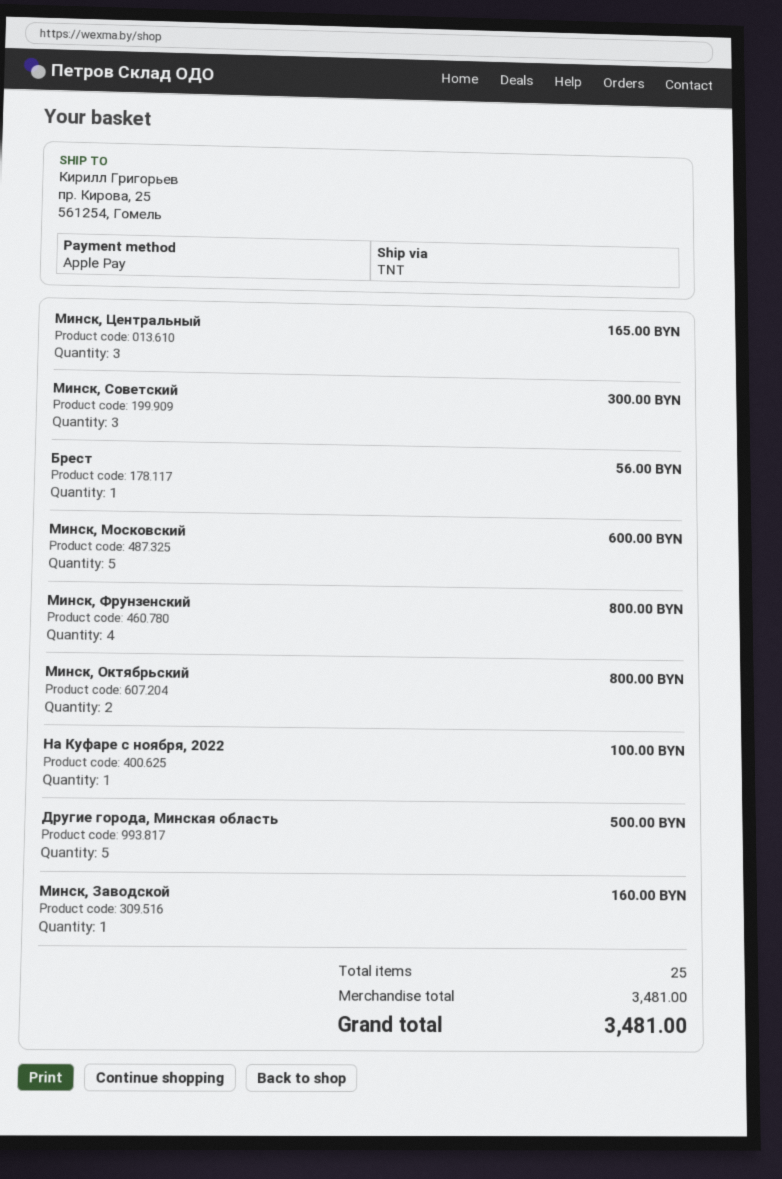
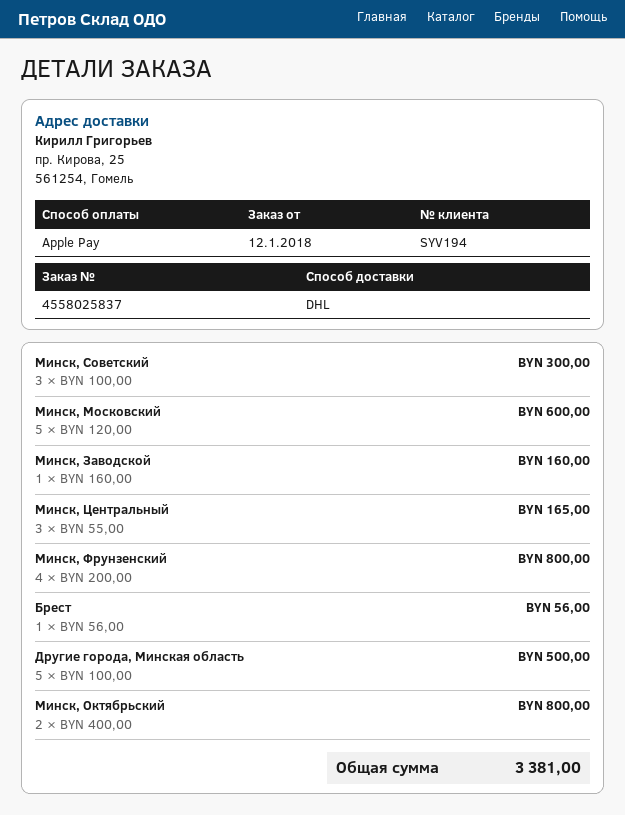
shipping method: TNT -> DHL
На Куфаре с ноября, 2022: 1 for 100.00 -> none
total: 3481.00 -> 3381.00

